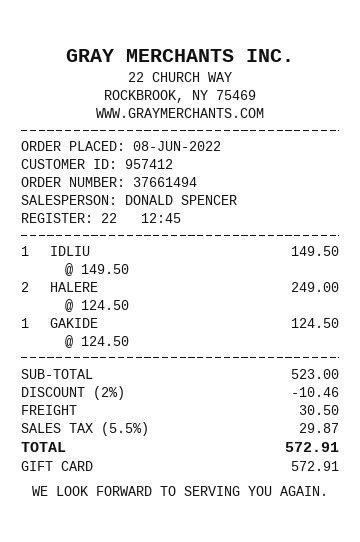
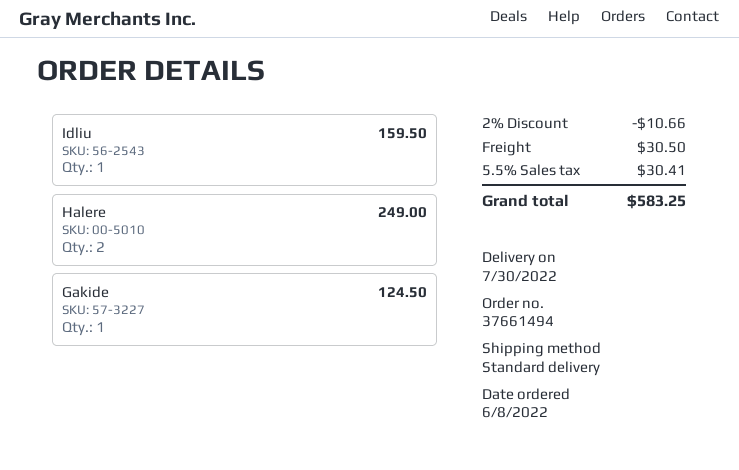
IDLIU: 1 for 149.50 -> 1 for 159.50
discount: 2% = 10.46 -> 2% = 10.66
tax: 5.5% = 29.87 -> 5.5% = 30.41
total: 572.91 -> 583.25

